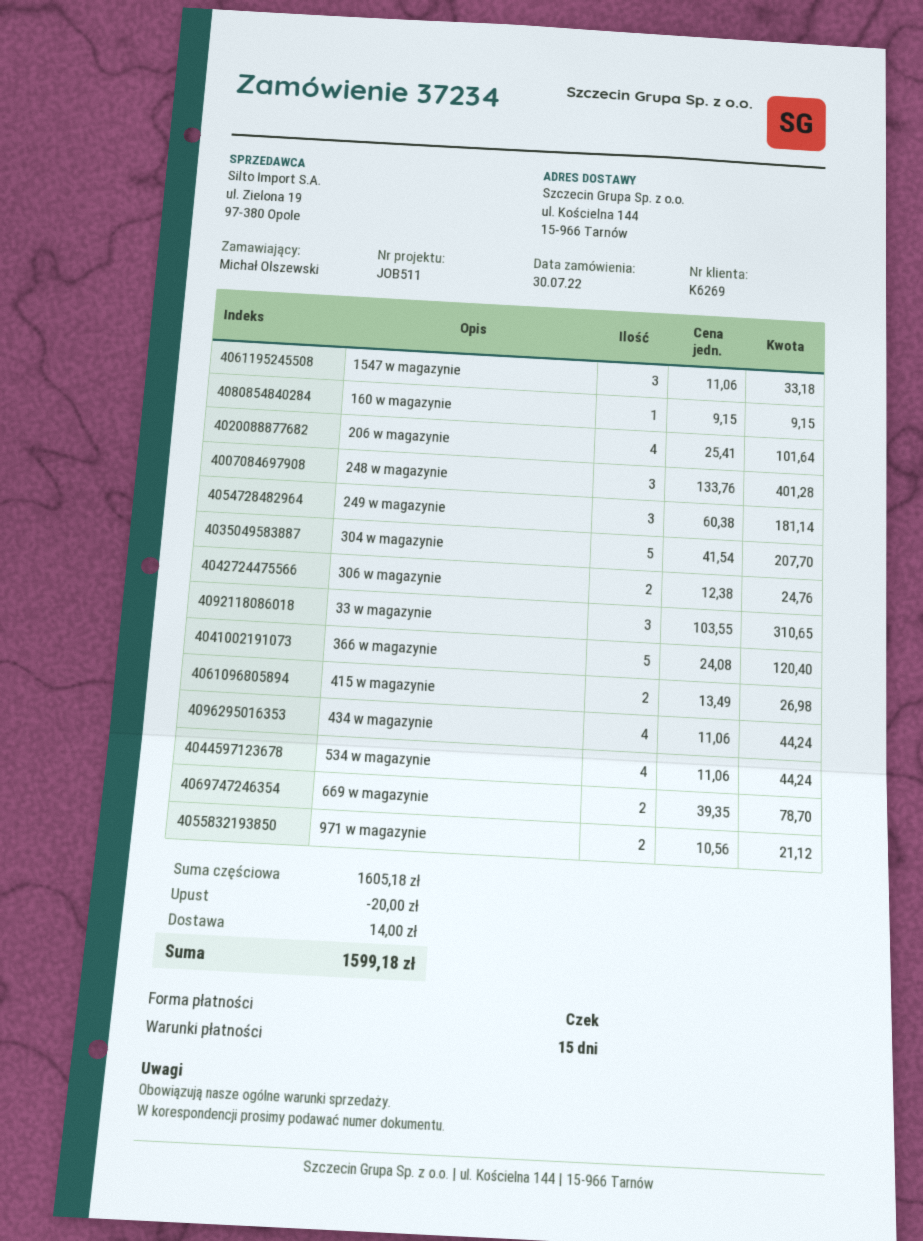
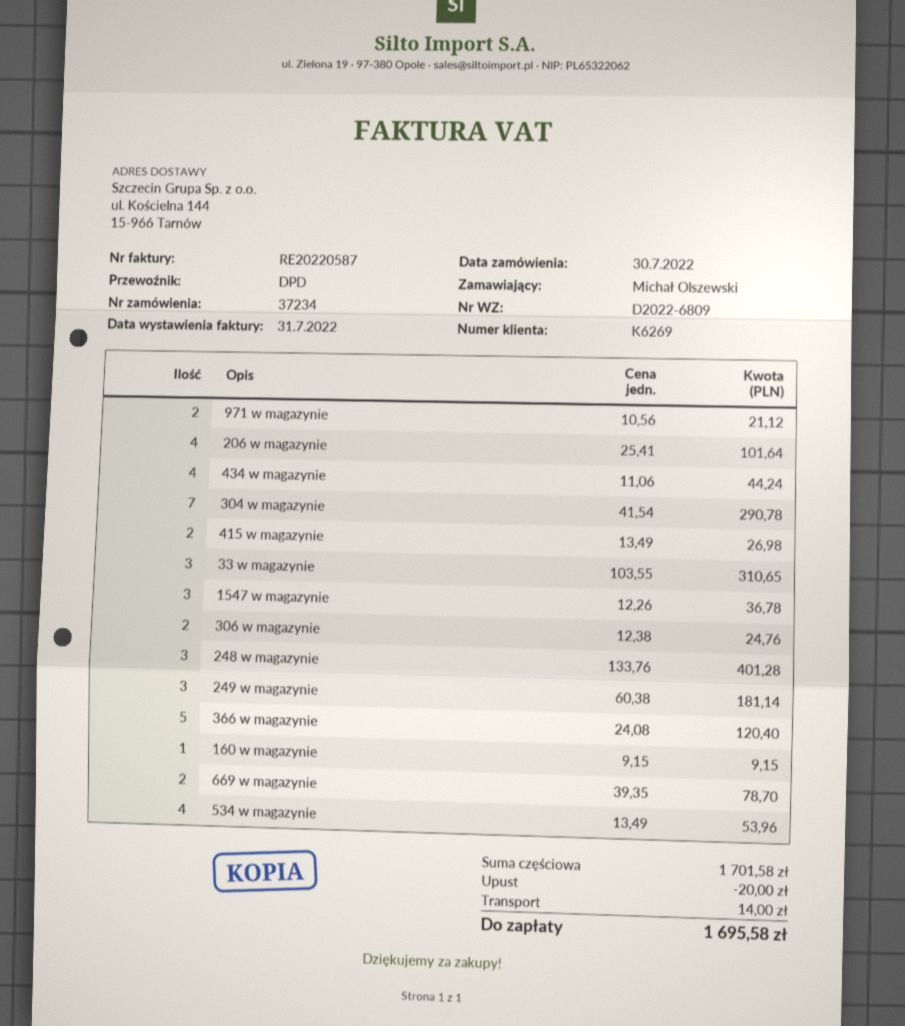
1547 w magazynie: 3 x 11.06 = 33.18 -> 3 x 12.26 = 36.78
304 w magazynie: 5 x 41.54 = 207.70 -> 7 x 41.54 = 290.78
534 w magazynie: 4 x 11.06 = 44.24 -> 4 x 13.49 = 53.96
subtotal: 1605.18 -> 1701.58
total: 1599.18 -> 1695.58

